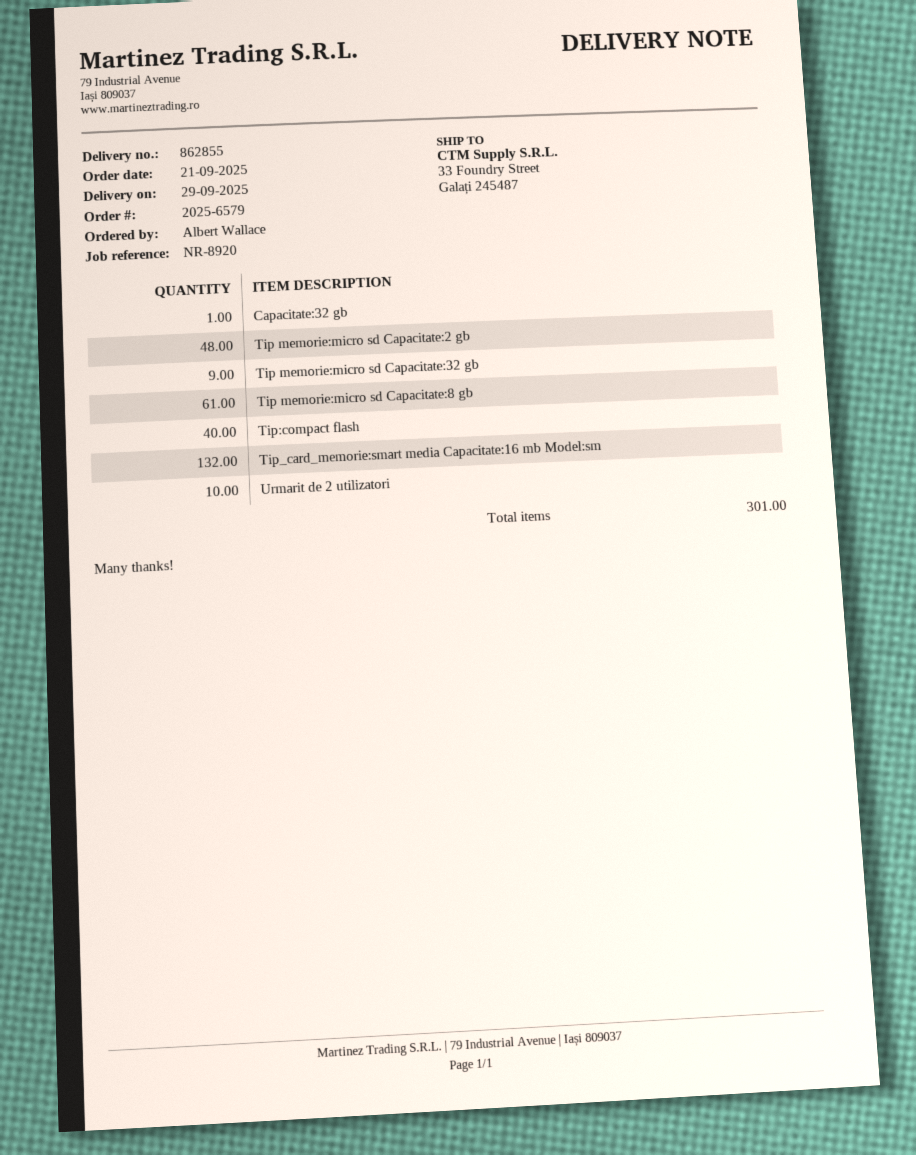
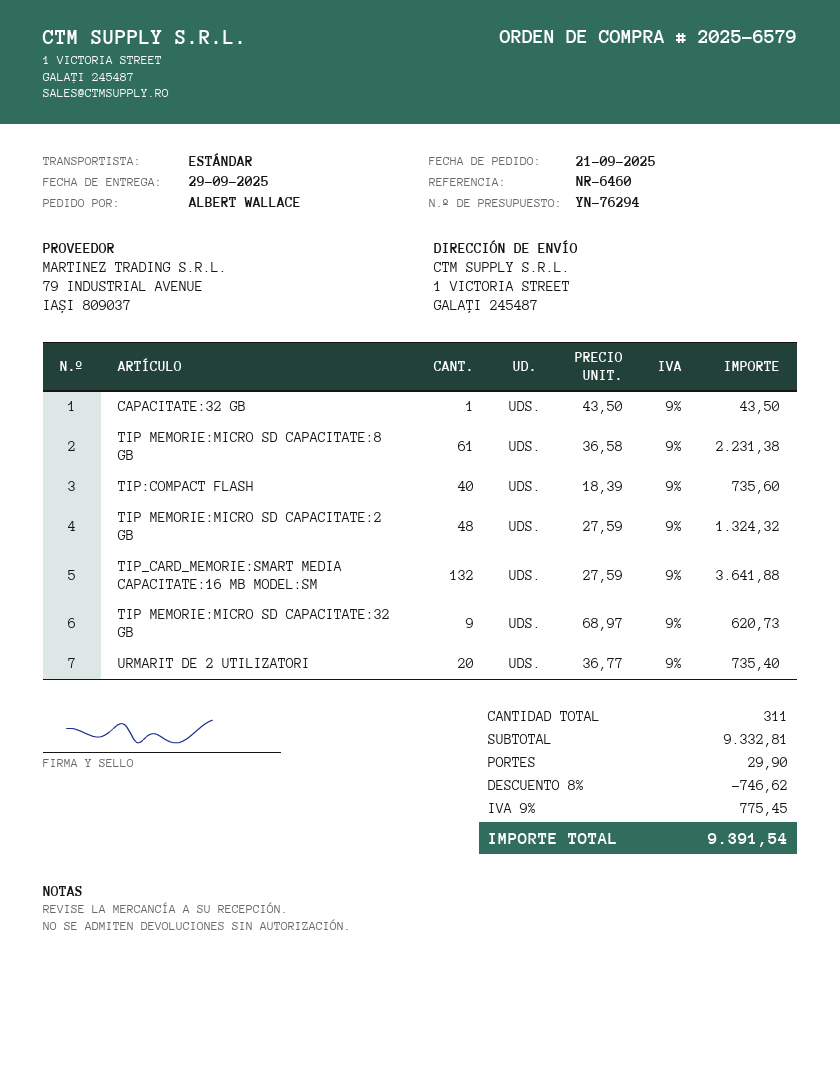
reference: NR-8920 -> NR-6460
ship to: 33 Foundry Street, Galați 245487 -> 1 VICTORIA STREET, GALAȚI 245487
Urmarit de 2 utilizatori: 10 -> 20
total quantity: 301 -> 311

